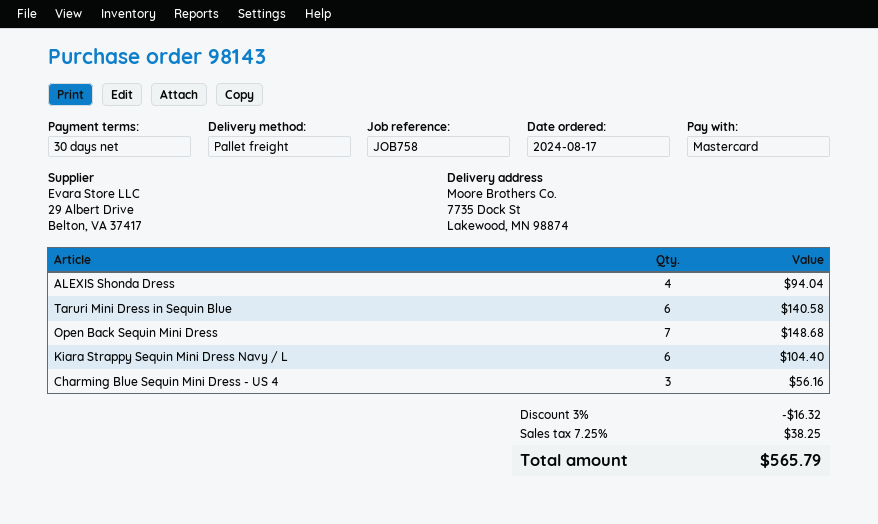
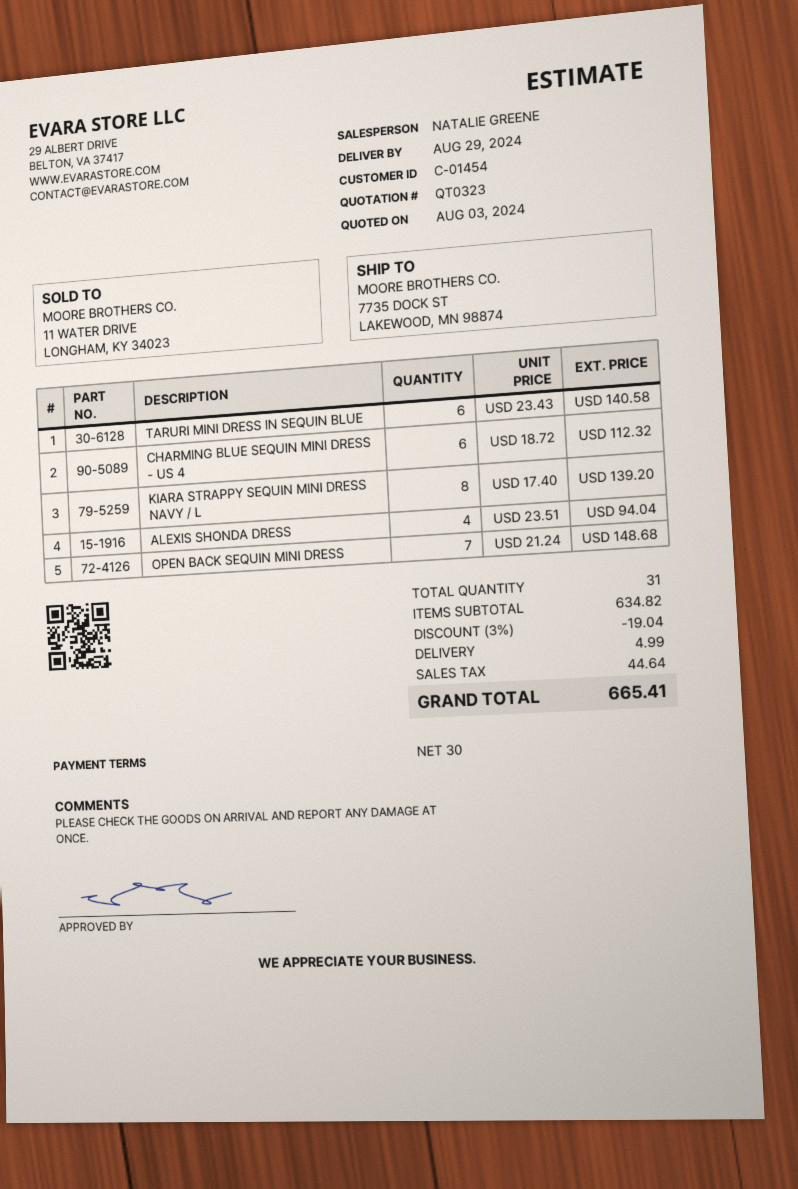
Kiara Strappy Sequin Mini Dress Navy / L: 6 for 104.40 -> 8 for 139.20
Charming Blue Sequin Mini Dress - US 4: 3 for 56.16 -> 6 for 112.32
discount: 3% = 16.32 -> 3% = 19.04
shipping: none -> 4.99
tax: 38.25 -> 44.64
total: 565.79 -> 665.41

